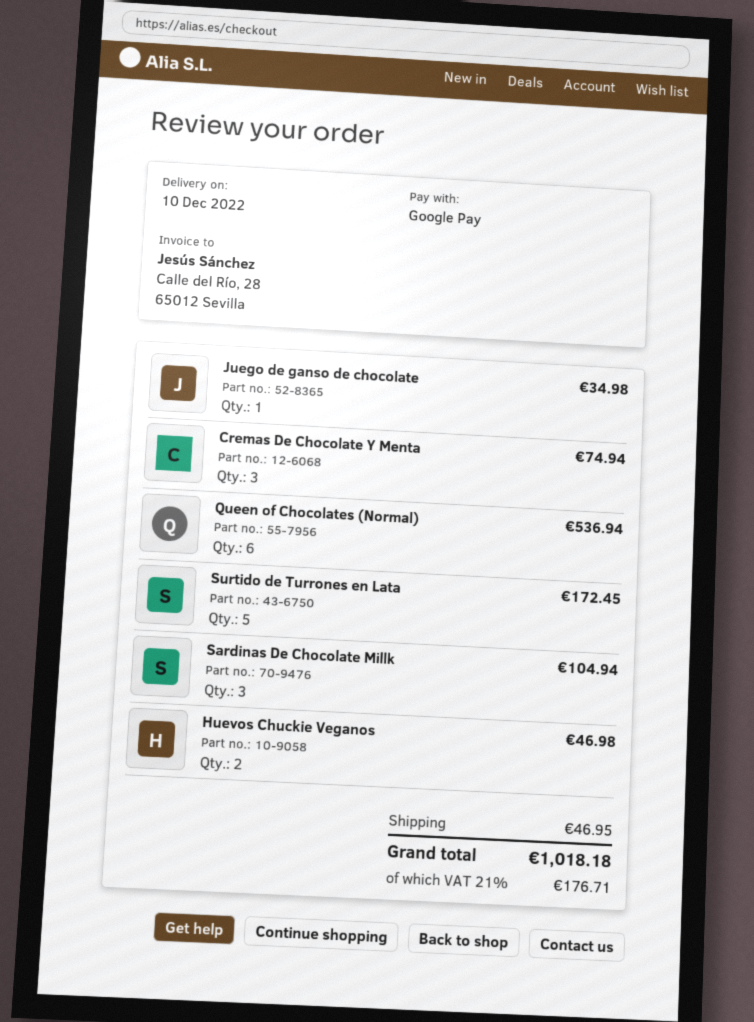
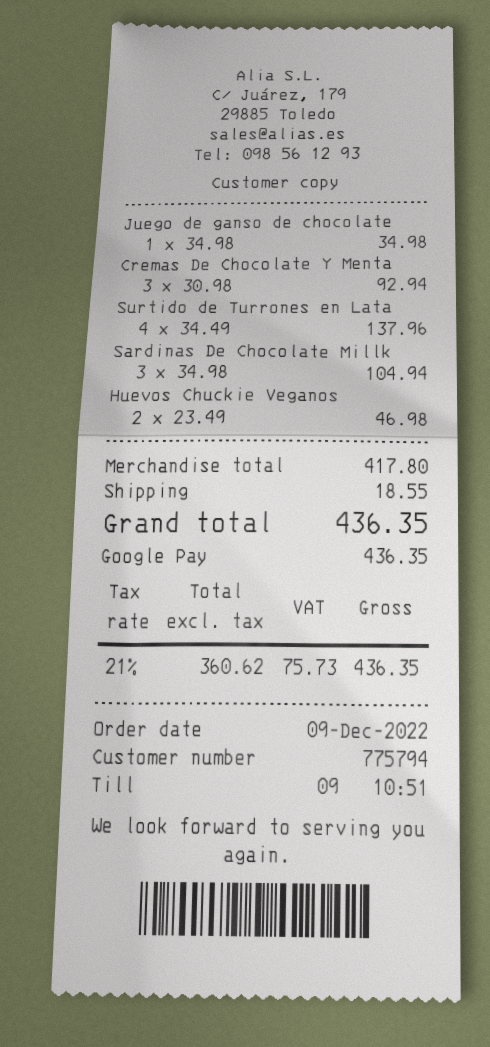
Cremas De Chocolate Y Menta: 3 for 74.94 -> 3 for 92.94
Queen of Chocolates (Normal): 6 for 536.94 -> none
Surtido de Turrones en Lata: 5 for 172.45 -> 4 for 137.96
shipping: 46.95 -> 18.55
tax: 21% = 176.71 -> 21% = 75.73
total: 1018.18 -> 436.35

